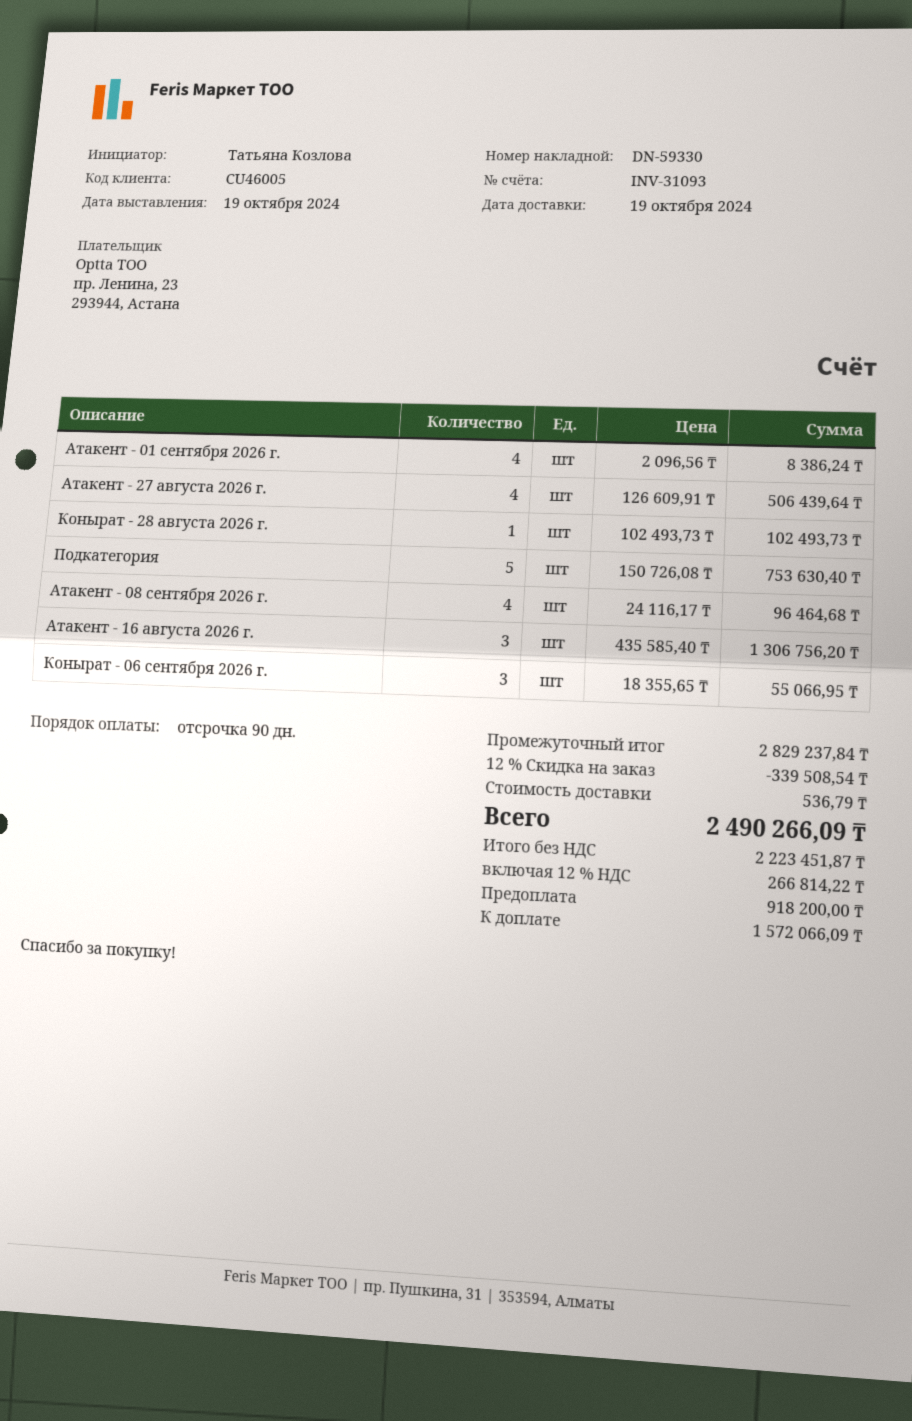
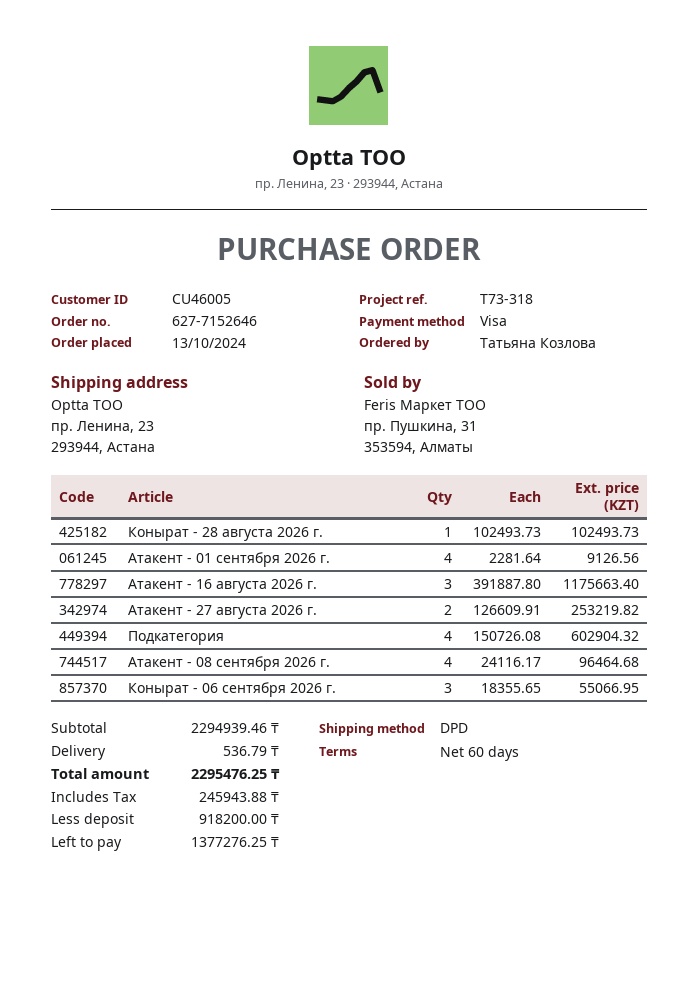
payment terms: 90 days -> 60 days
Атакент - 01 сентября 2026 г.: 4 x 2096.56 = 8386.24 -> 4 x 2281.64 = 9126.56
Атакент - 27 августа 2026 г.: 4 x 126609.91 = 506439.64 -> 2 x 126609.91 = 253219.82
Подкатегория: 5 x 150726.08 = 753630.40 -> 4 x 150726.08 = 602904.32
Атакент - 16 августа 2026 г.: 3 x 435585.40 = 1306756.20 -> 3 x 391887.80 = 1175663.40
subtotal: 2829237.84 -> 2294939.46
discount: 12% = 339508.54 -> none
tax: 266814.22 -> 245943.88
total: 2490266.09 -> 2295476.25
balance: 1572066.09 -> 1377276.25

